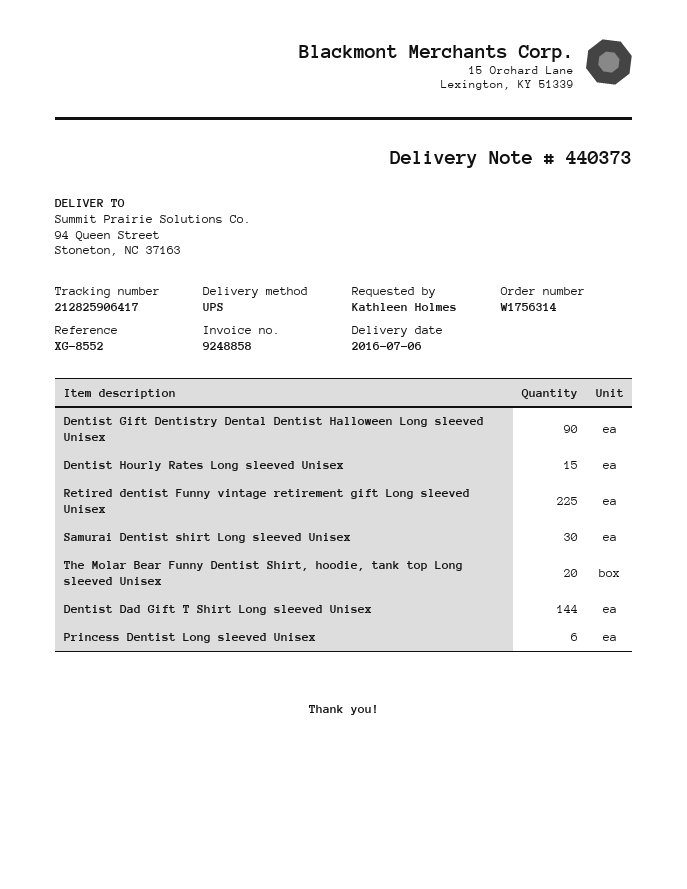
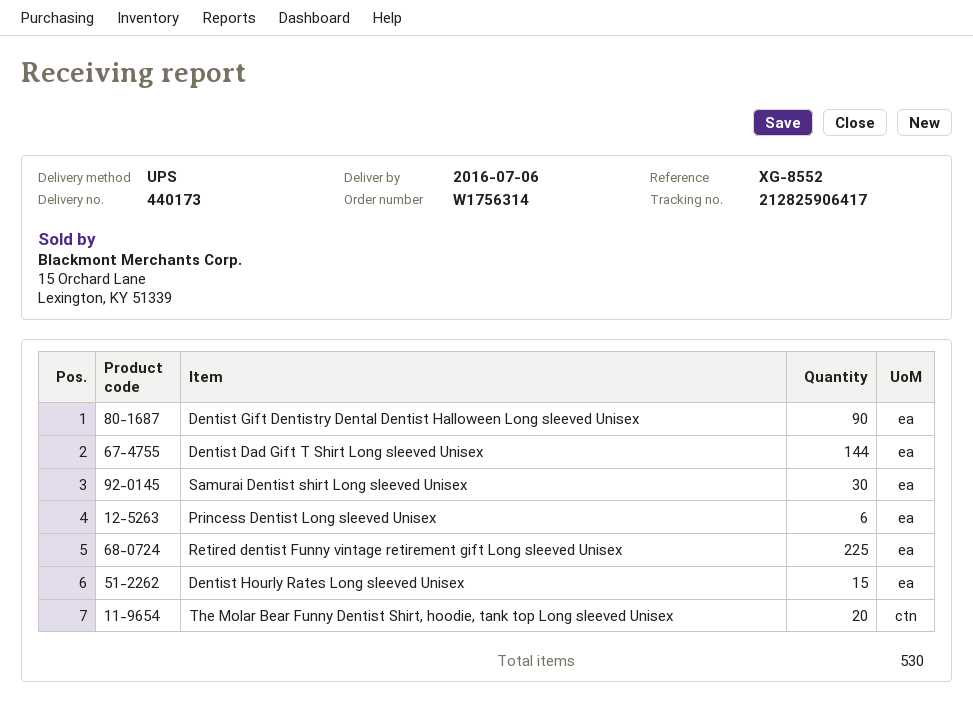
delivery note number: 440373 -> 440173

